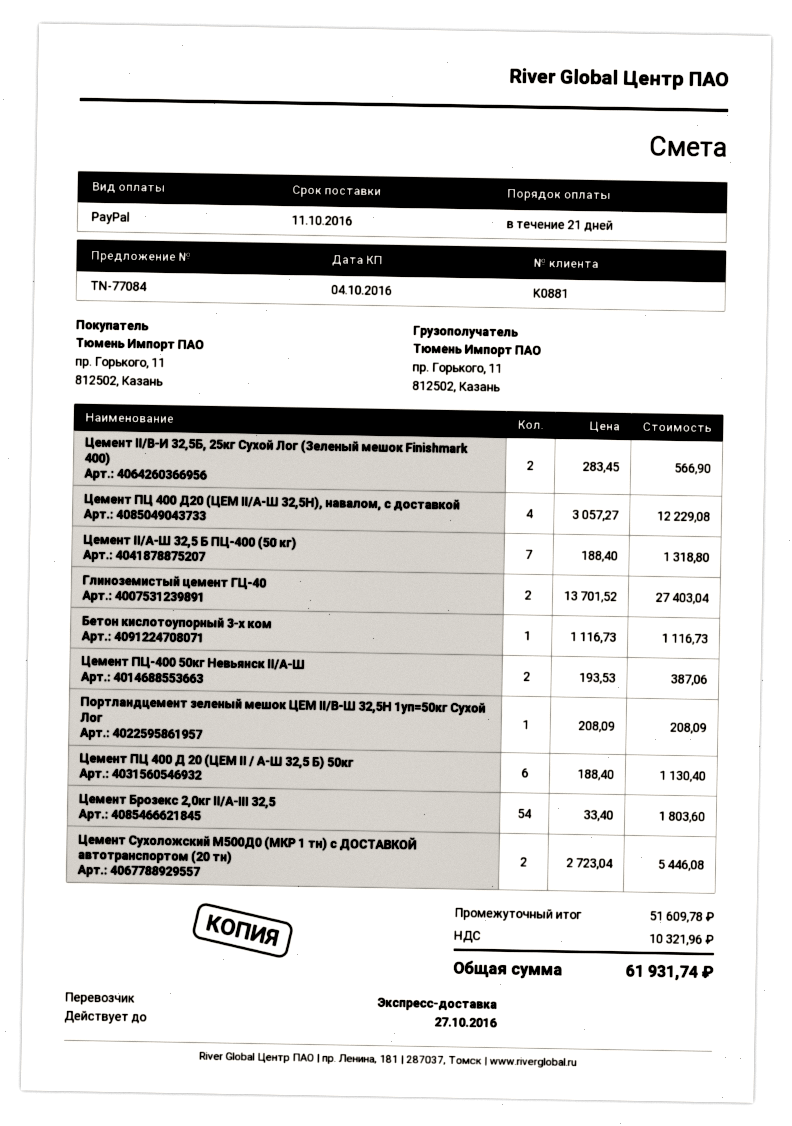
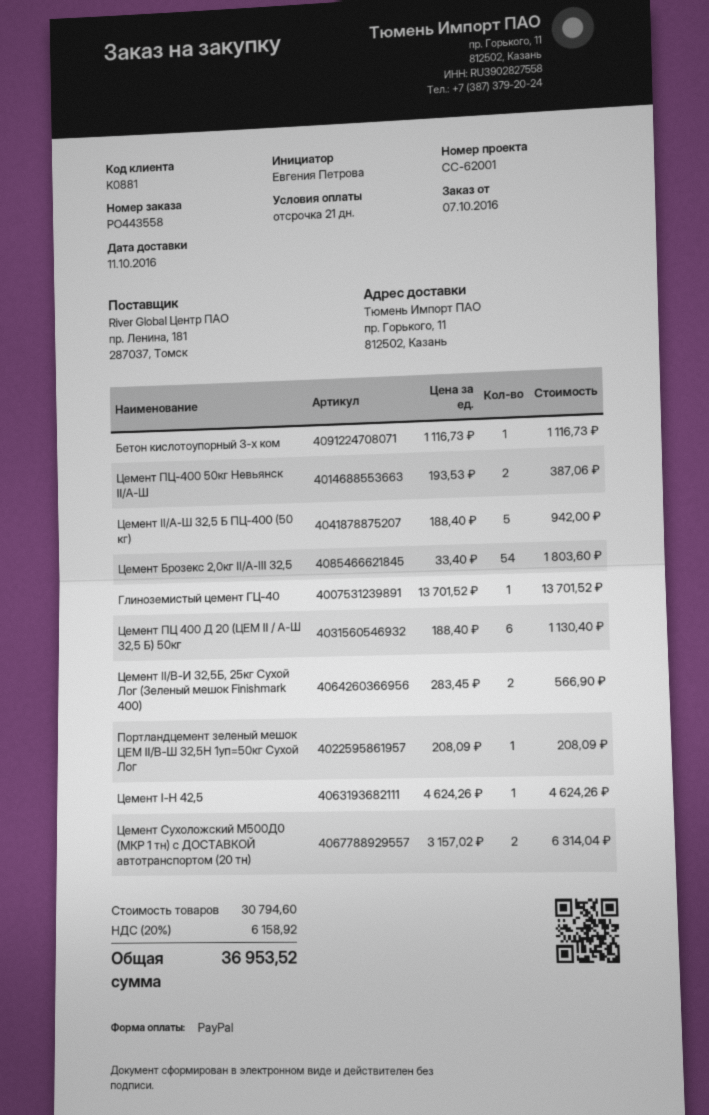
Цемент ПЦ 400 Д20 (ЦЕМ II/А-Ш 32,5Н), навалом, с доставкой: 4 x 3057.27 = 12229.08 -> none
Цемент II/А-Ш 32,5 Б ПЦ-400 (50 кг): 7 x 188.40 = 1318.80 -> 5 x 188.40 = 942.00
Глиноземистый цемент ГЦ-40: 2 x 13701.52 = 27403.04 -> 1 x 13701.52 = 13701.52
Цемент Сухоложский М500Д0 (МКР 1 тн) с ДОСТАВКОЙ автотранспортом (20 тн): 2 x 2723.04 = 5446.08 -> 2 x 3157.02 = 6314.04
Цемент I-H 42,5: none -> 1 x 4624.26 = 4624.26
subtotal: 51609.78 -> 30794.60
tax: 10321.96 -> 6158.92
total: 61931.74 -> 36953.52

